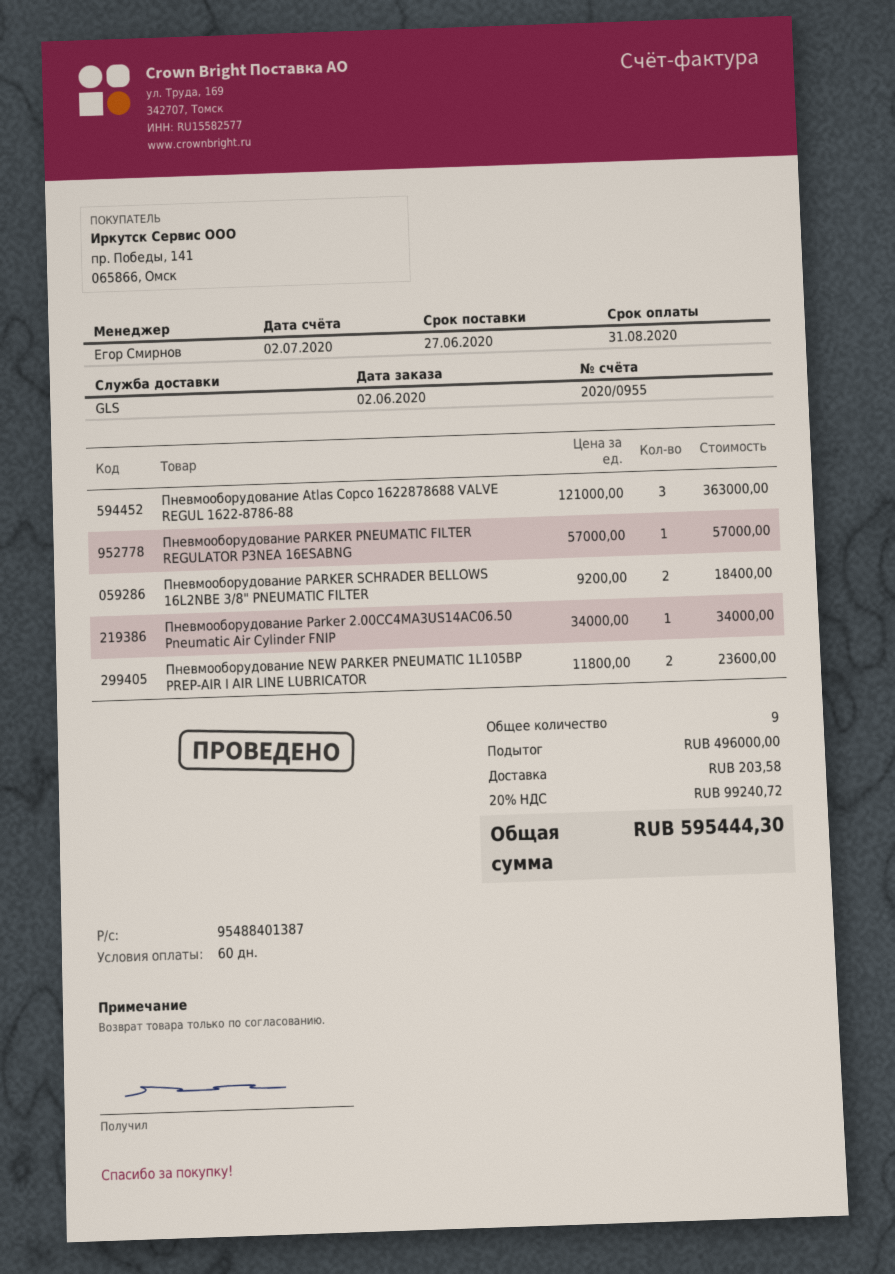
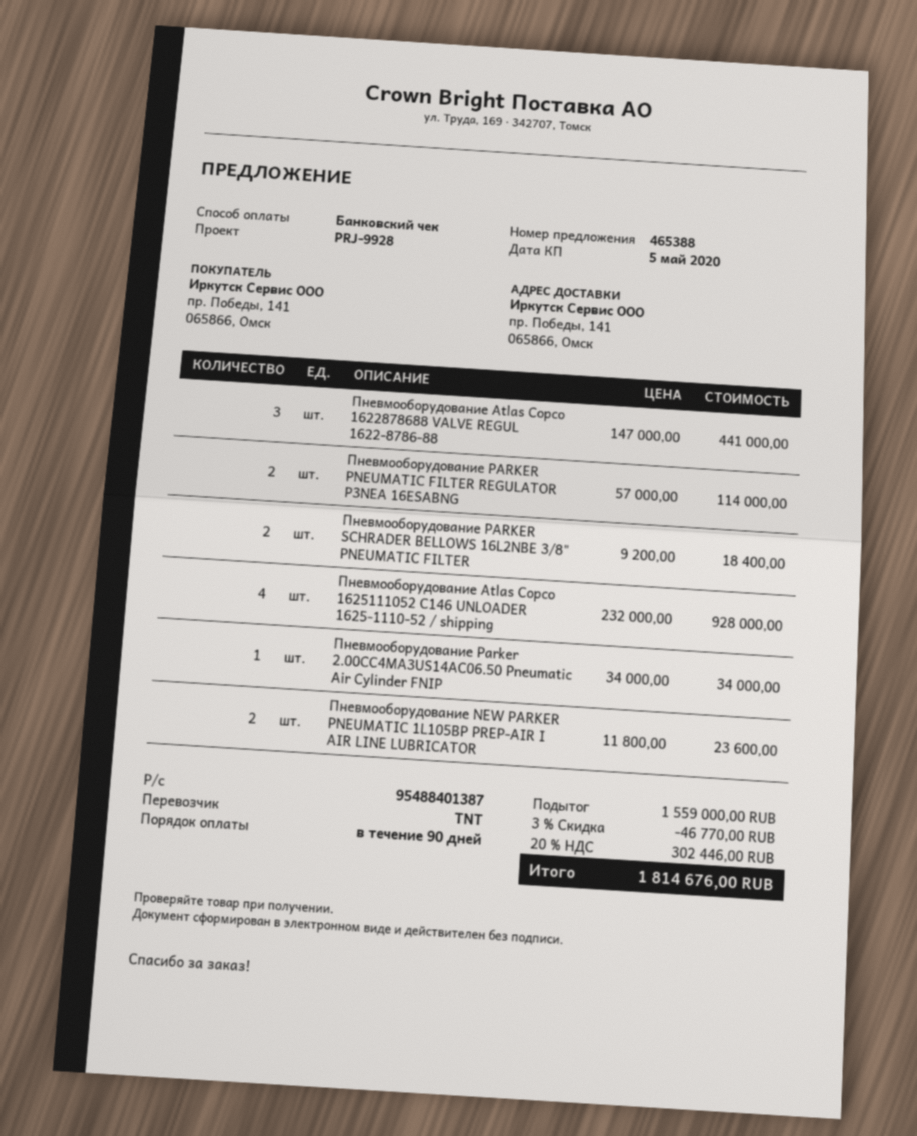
payment terms: 60 days -> 90 days
shipping method: GLS -> TNT
Пневмооборудование Atlas Copco 1622878688 VALVE REGUL 1622-8786-88: 3 x 121000.00 = 363000.00 -> 3 x 147000.00 = 441000.00
Пневмооборудование PARKER PNEUMATIC FILTER REGULATOR P3NEA 16ESABNG: 1 x 57000.00 = 57000.00 -> 2 x 57000.00 = 114000.00
Пневмооборудование Atlas Copco 1625111052 C146 UNLOADER 1625-1110-52 / shipping: none -> 4 x 232000.00 = 928000.00
subtotal: 496000.00 -> 1559000.00
discount: none -> 3% = 46770.00
shipping: 203.58 -> none
tax: 20% = 99240.72 -> 20% = 302446.00
total: 595444.30 -> 1814676.00

